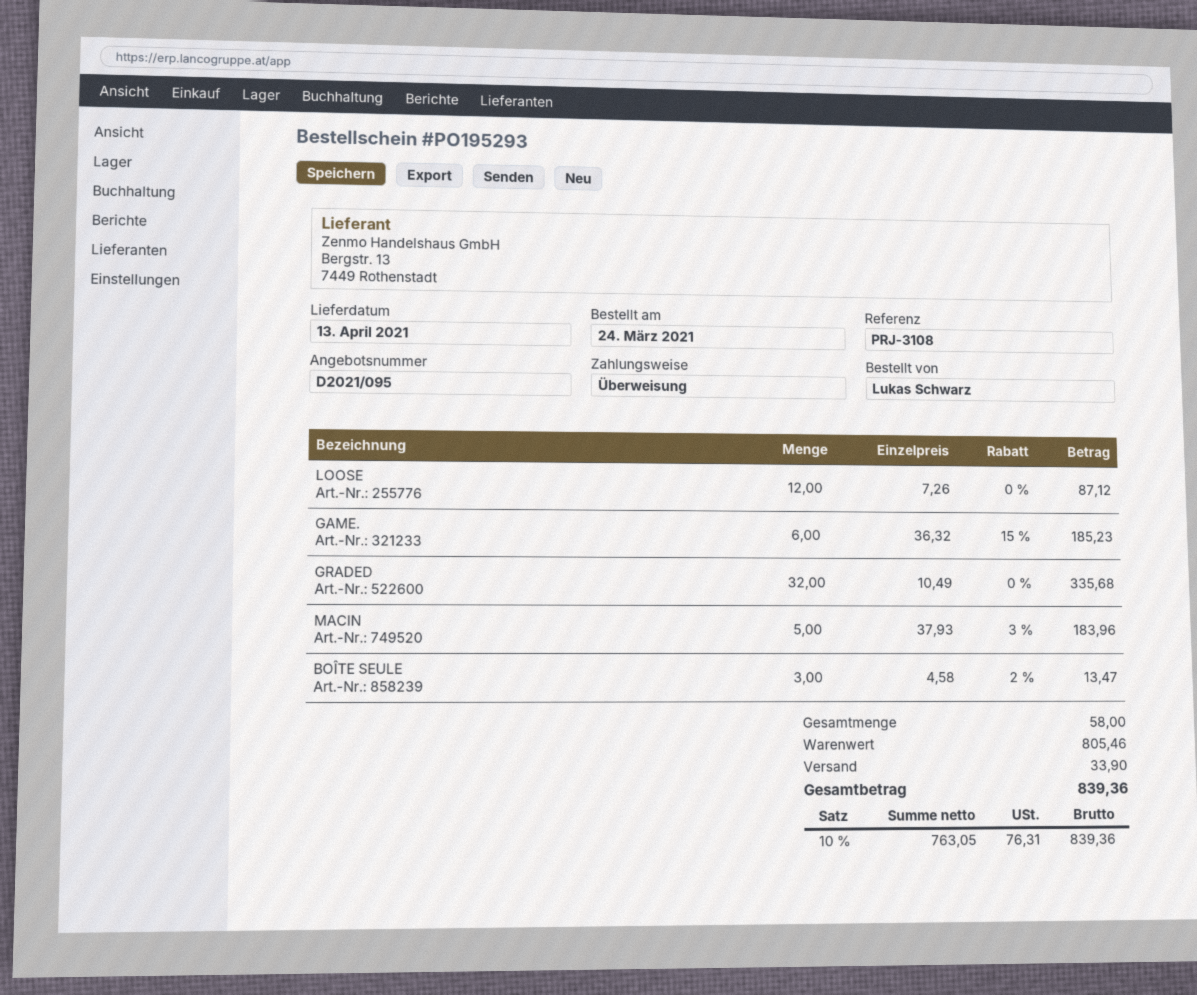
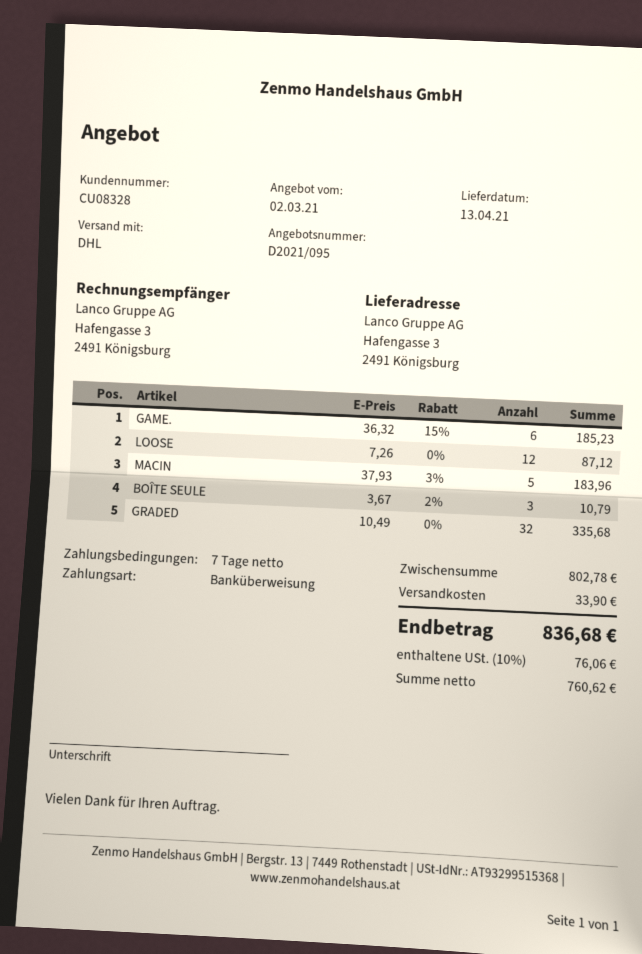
BOÎTE SEULE: 3 x 4.58 - 2% = 13.47 -> 3 x 3.67 - 2% = 10.79
subtotal: 805.46 -> 802.78
net: 763.05 -> 760.62
tax: 10% = 76.31 -> 10% = 76.06
total: 839.36 -> 836.68

